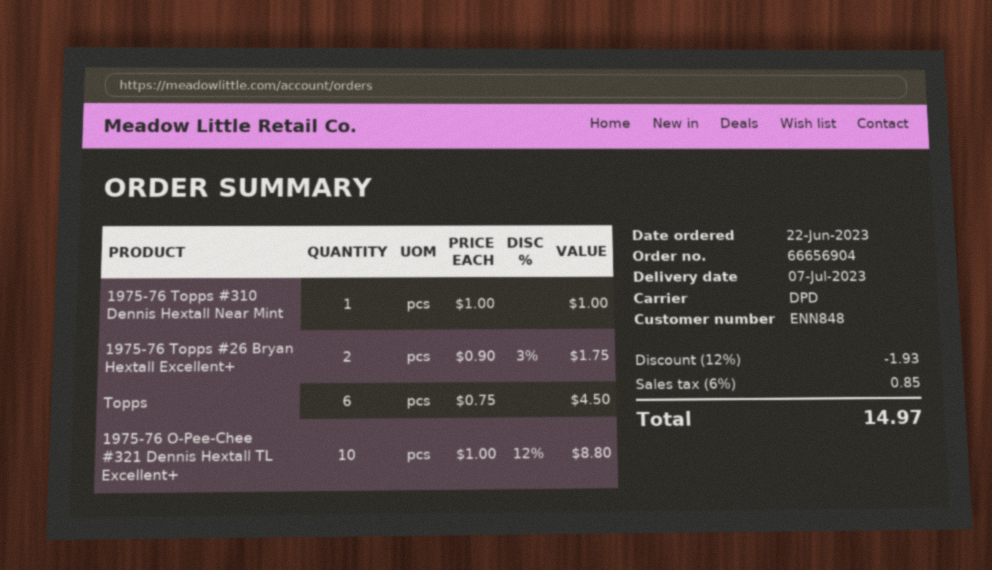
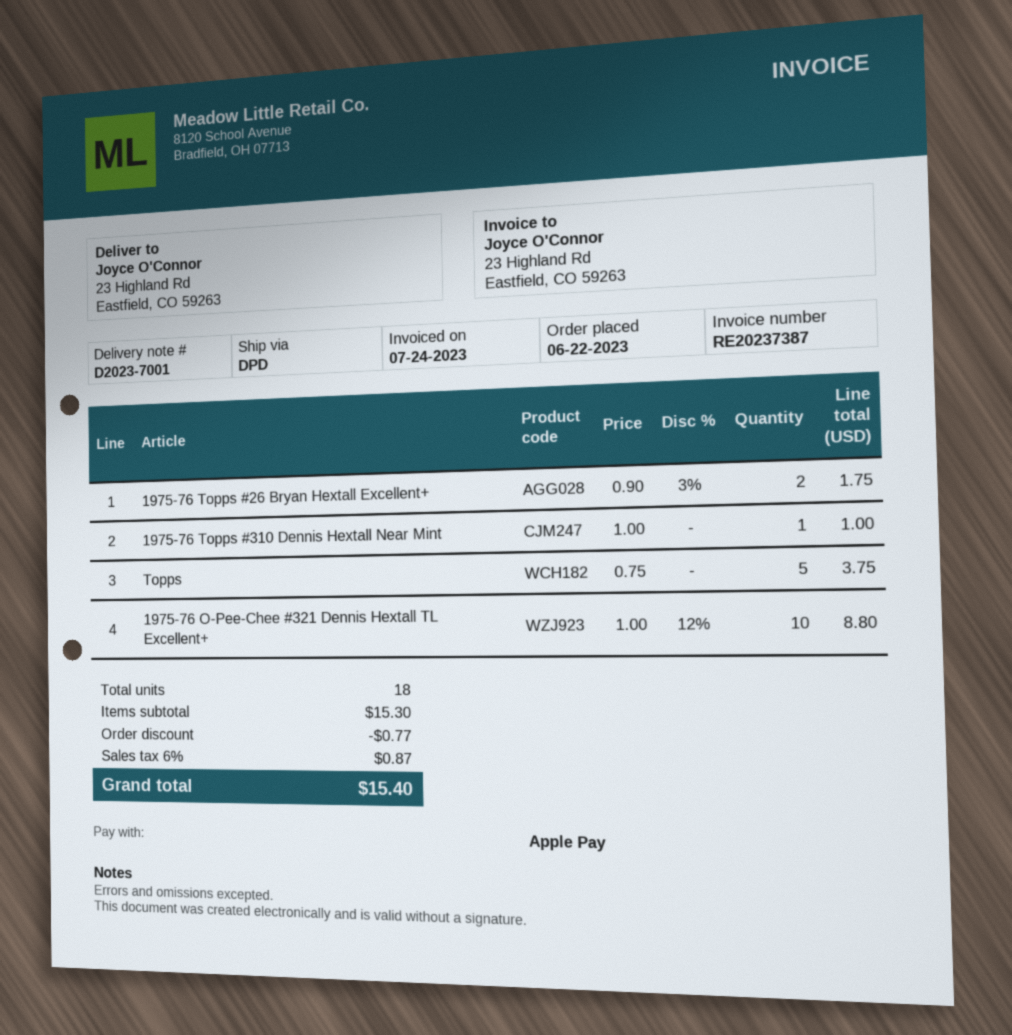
Topps: 6 x 0.75 = 4.50 -> 5 x 0.75 = 3.75
discount: 1.93 -> 0.77
tax: 6% = 0.85 -> 6% = 0.87
total: 14.97 -> 15.40

